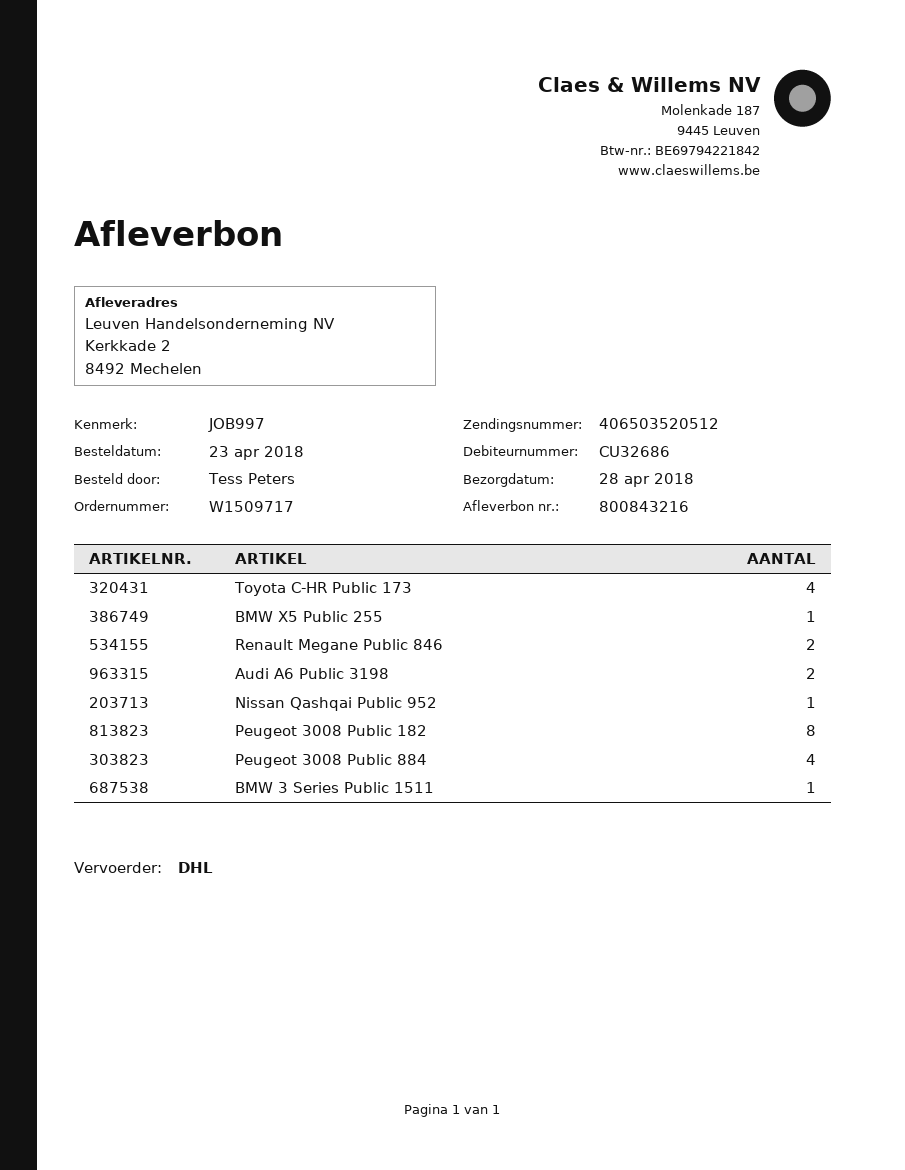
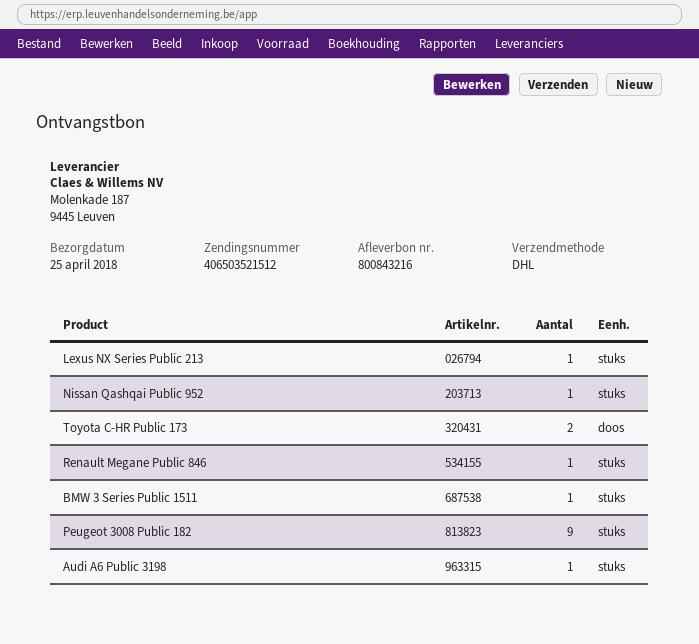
delivery date: 2018-04-28 -> 2018-04-25
tracking number: 406503520512 -> 406503521512
Toyota C-HR Public 173: 4 -> 2
BMW X5 Public 255: 1 -> none
Renault Megane Public 846: 2 -> 1
Audi A6 Public 3198: 2 -> 1
Peugeot 3008 Public 182: 8 -> 9
Peugeot 3008 Public 884: 4 -> none
Lexus NX Series Public 213: none -> 1

